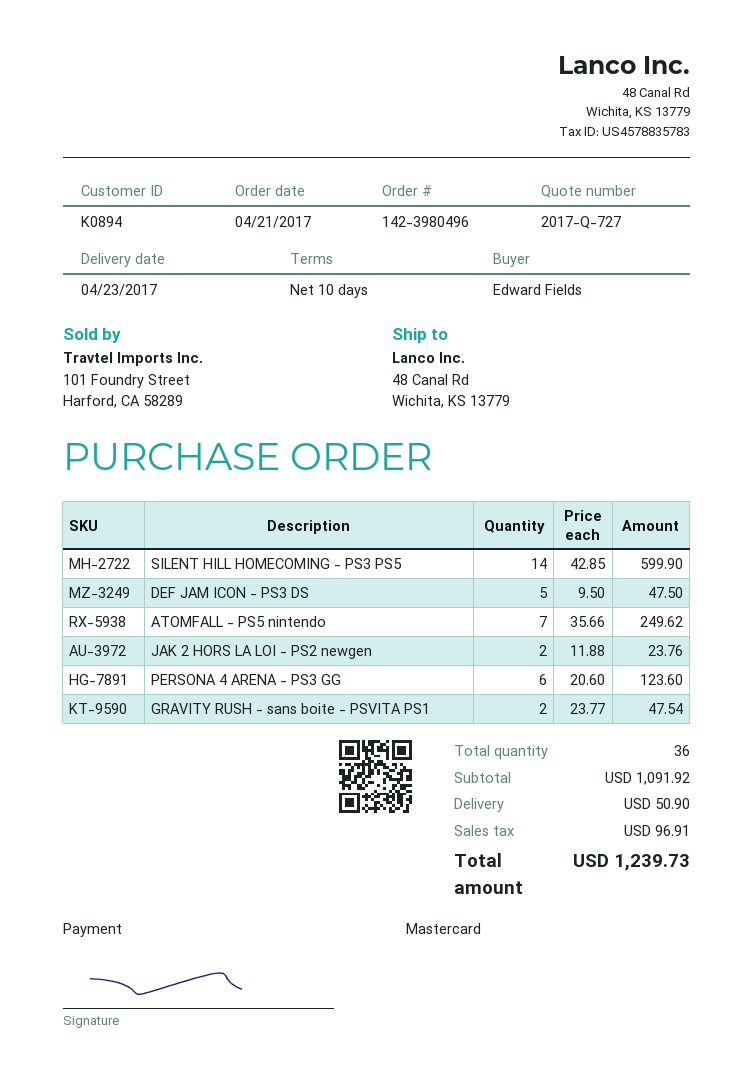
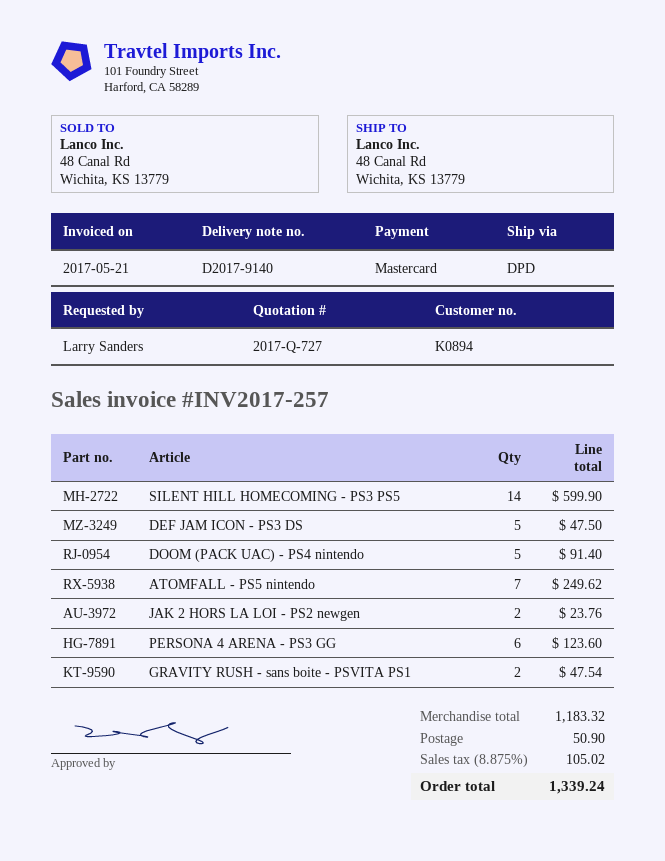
ordered by: Edward Fields -> Larry Sanders
DOOM (PACK UAC) - PS4 nintendo: none -> 5 for 91.40
subtotal: 1091.92 -> 1183.32
tax: 96.91 -> 105.02
total: 1239.73 -> 1339.24

